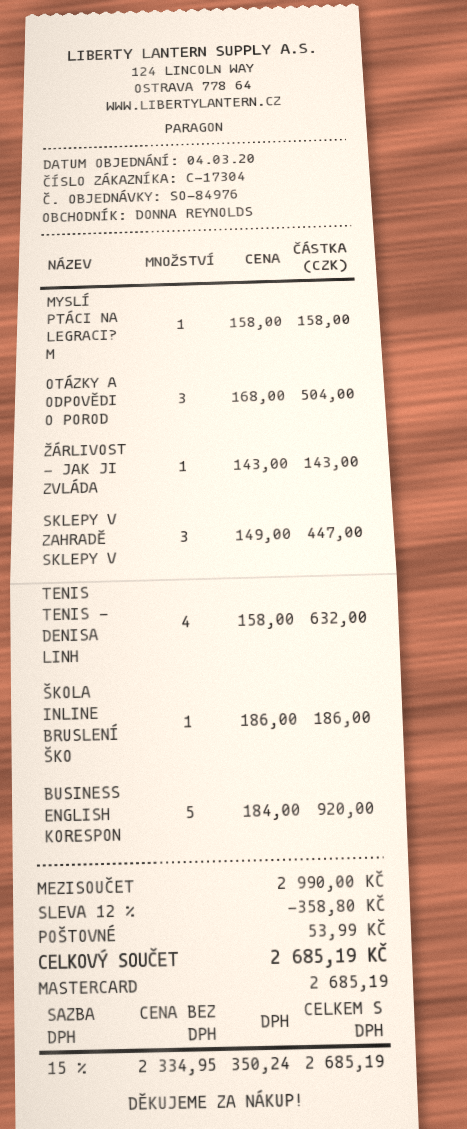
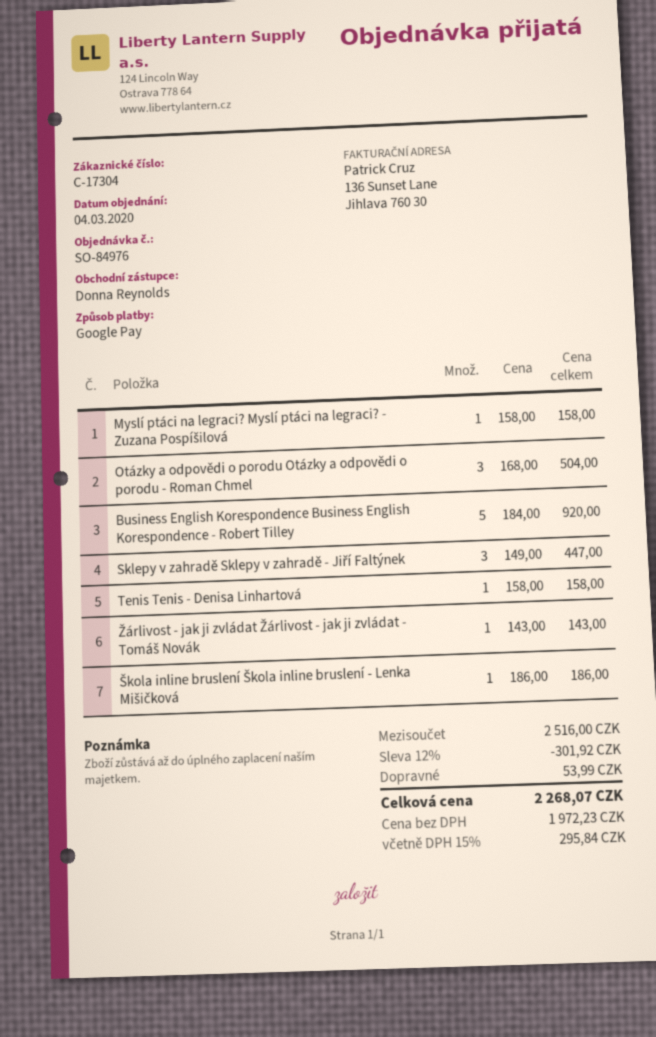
payment method: Mastercard -> Google Pay
TENIS TENIS - DENISA LINH: 4 x 158.00 = 632.00 -> 1 x 158.00 = 158.00
subtotal: 2990.00 -> 2516.00
discount: 12% = 358.80 -> 12% = 301.92
net: 2334.95 -> 1972.23
tax: 15% = 350.24 -> 15% = 295.84
total: 2685.19 -> 2268.07

